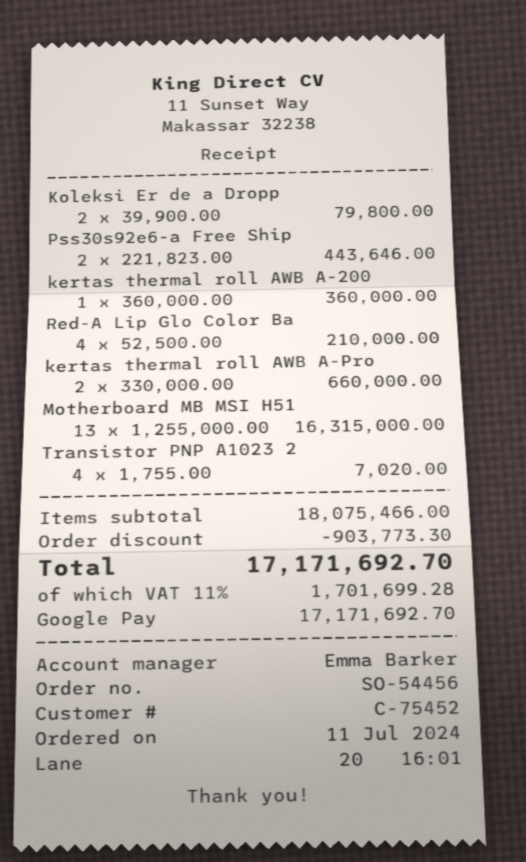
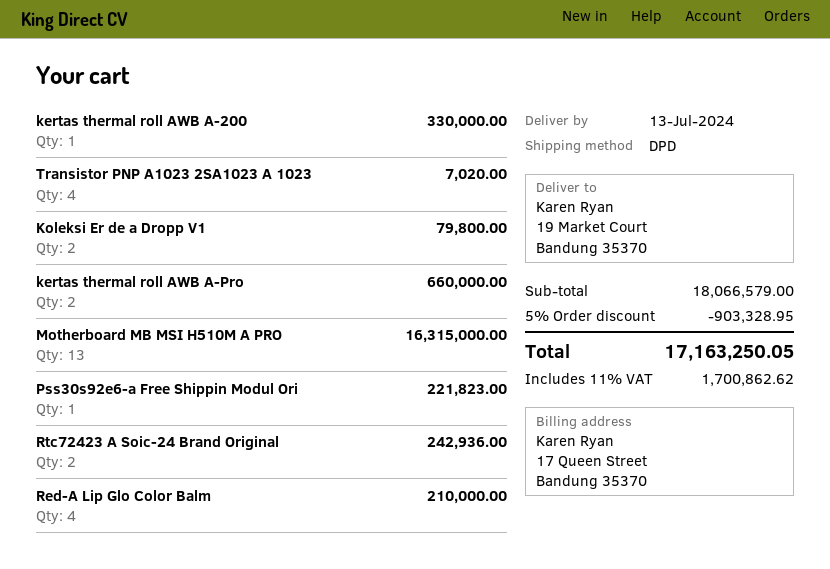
Pss30s92e6-a Free Ship: 2 for 443646.00 -> 1 for 221823.00
kertas thermal roll AWB A-200: 1 for 360000.00 -> 1 for 330000.00
Rtc72423 A Soic-24 Brand Original: none -> 2 for 242936.00
subtotal: 18075466.00 -> 18066579.00
discount: 903773.30 -> 903328.95
tax: 11% = 1701699.28 -> 11% = 1700862.62
total: 17171692.70 -> 17163250.05

